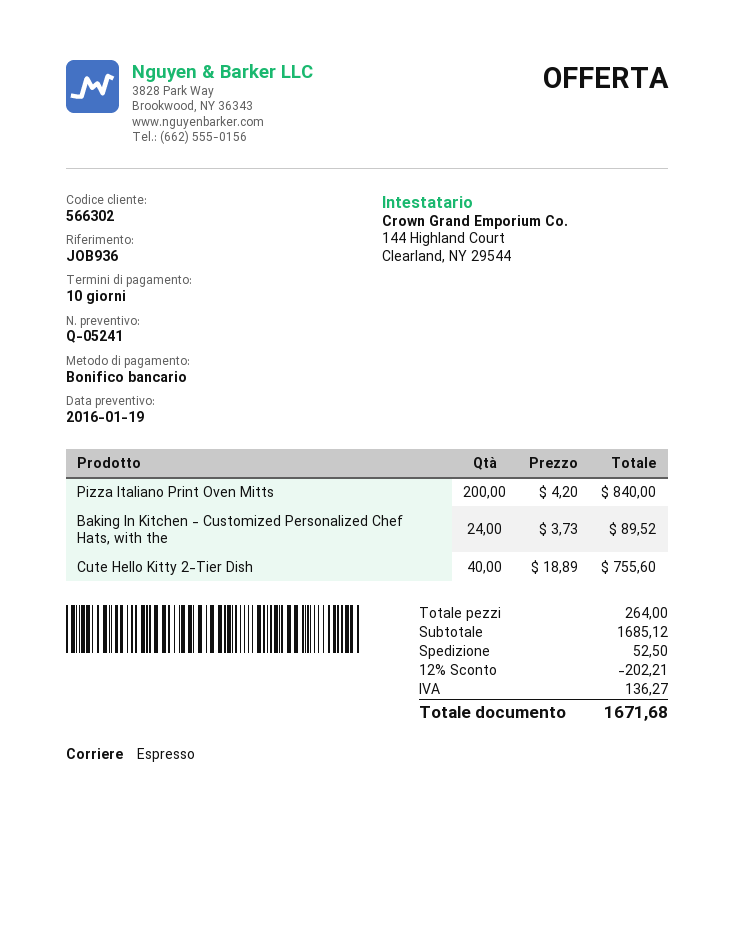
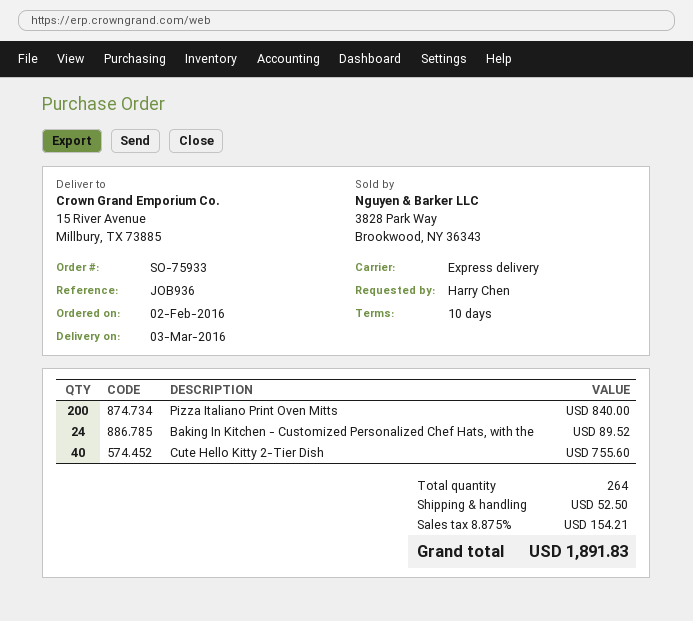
discount: 12% = 202.21 -> none
tax: 136.27 -> 154.21
total: 1671.68 -> 1891.83

